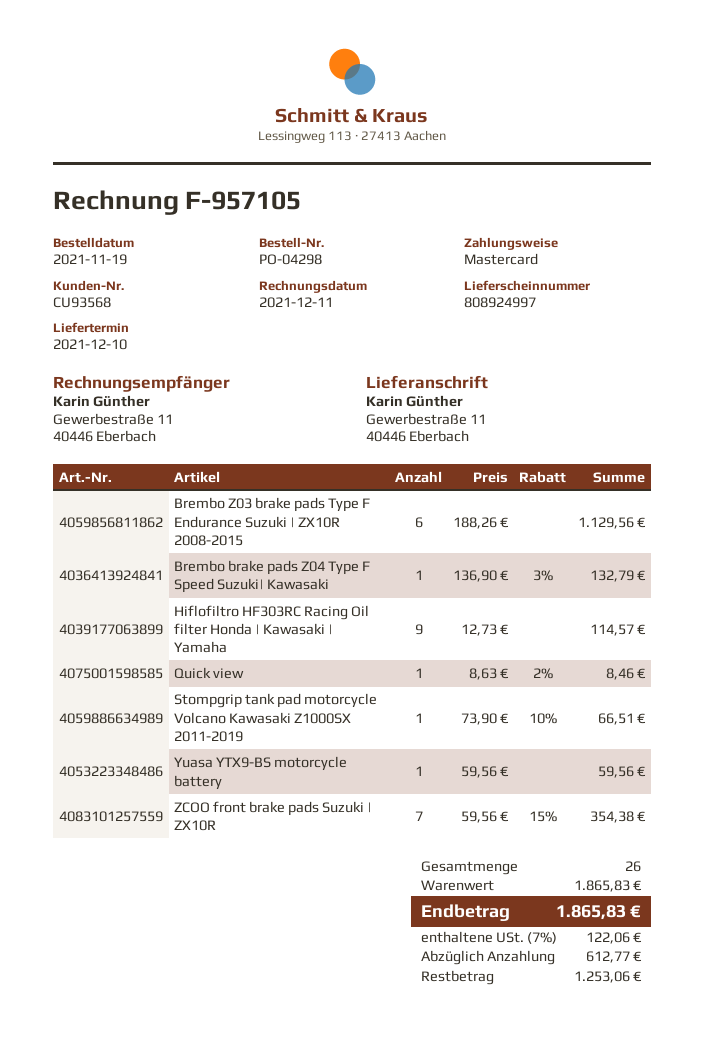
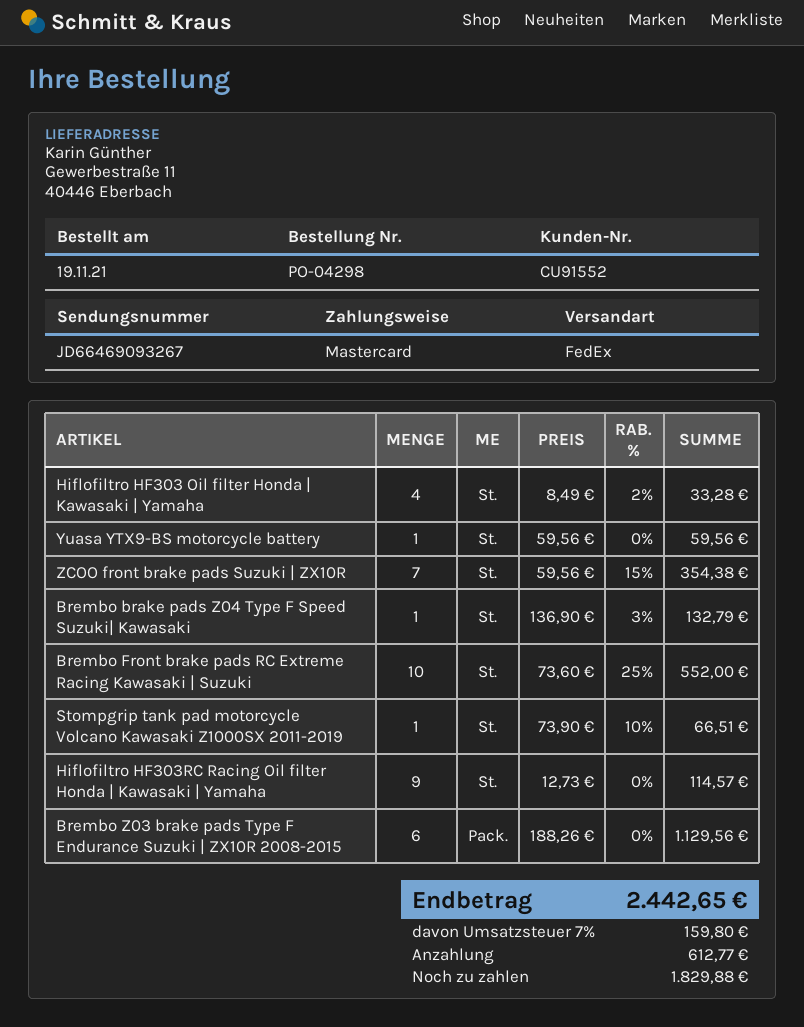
customer number: CU93568 -> CU91552
Quick view: 1 x 8.63 - 2% = 8.46 -> none
Hiflofiltro HF303 Oil filter Honda | Kawasaki | Yamaha: none -> 4 x 8.49 - 2% = 33.28
Brembo Front brake pads RC Extreme Racing Kawasaki | Suzuki: none -> 10 x 73.60 - 25% = 552.00
tax: 7% = 122.06 -> 7% = 159.80
total: 1865.83 -> 2442.65
balance: 1253.06 -> 1829.88

